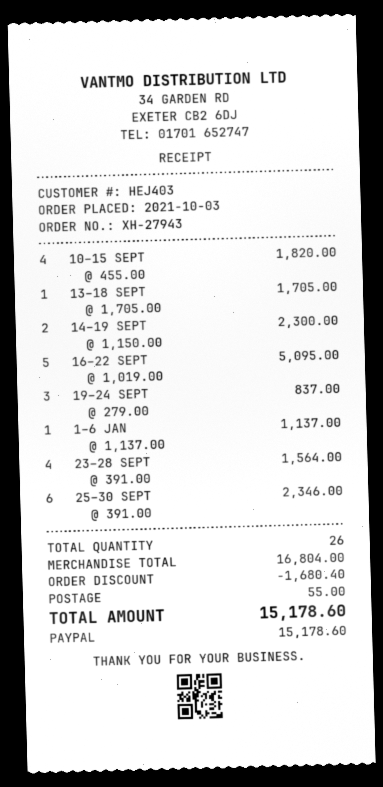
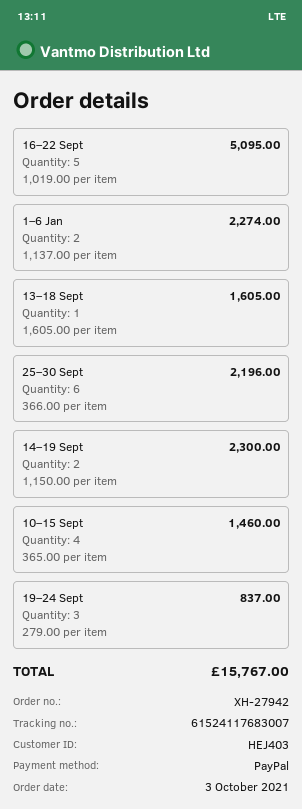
order number: XH-27943 -> XH-27942
10–15 SEPT: 4 x 455.00 = 1820.00 -> 4 x 365.00 = 1460.00
13–18 SEPT: 1 x 1705.00 = 1705.00 -> 1 x 1605.00 = 1605.00
1–6 JAN: 1 x 1137.00 = 1137.00 -> 2 x 1137.00 = 2274.00
23–28 SEPT: 4 x 391.00 = 1564.00 -> none
25–30 SEPT: 6 x 391.00 = 2346.00 -> 6 x 366.00 = 2196.00
discount: 1680.40 -> none
shipping: 55.00 -> none
total: 15178.60 -> 15767.00

